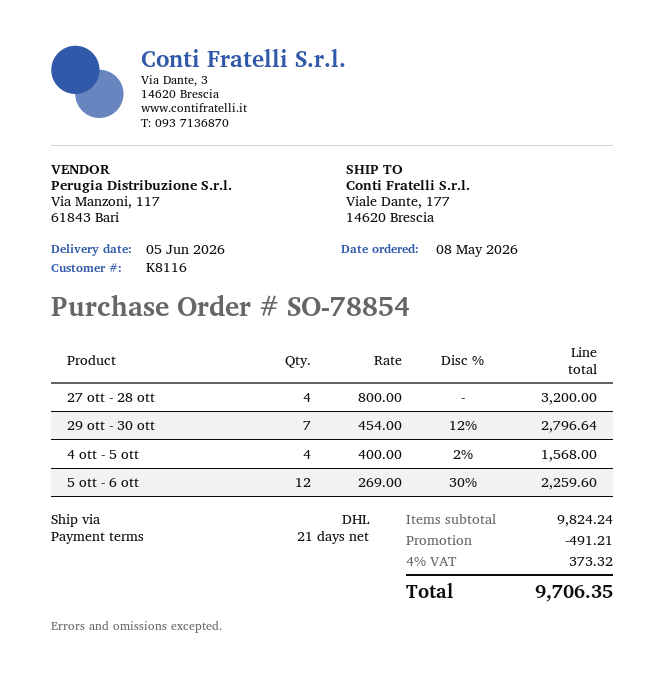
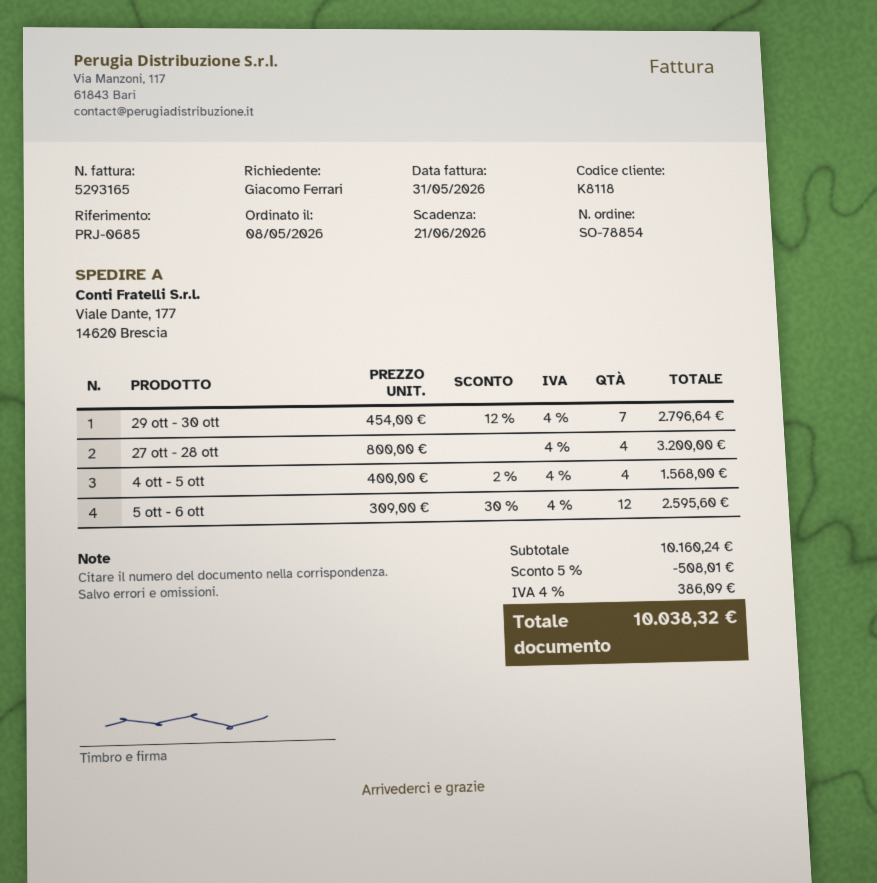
customer number: K8116 -> K8118
5 ott - 6 ott: 12 x 269.00 - 30% = 2259.60 -> 12 x 309.00 - 30% = 2595.60
subtotal: 9824.24 -> 10160.24
discount: 491.21 -> 508.01
tax: 4% = 373.32 -> 4% = 386.09
total: 9706.35 -> 10038.32

